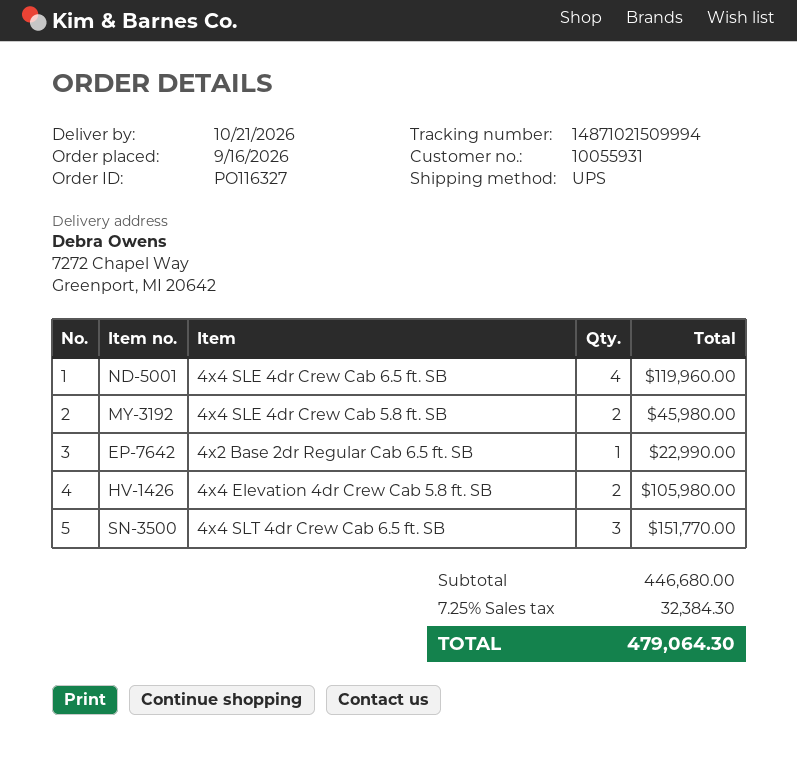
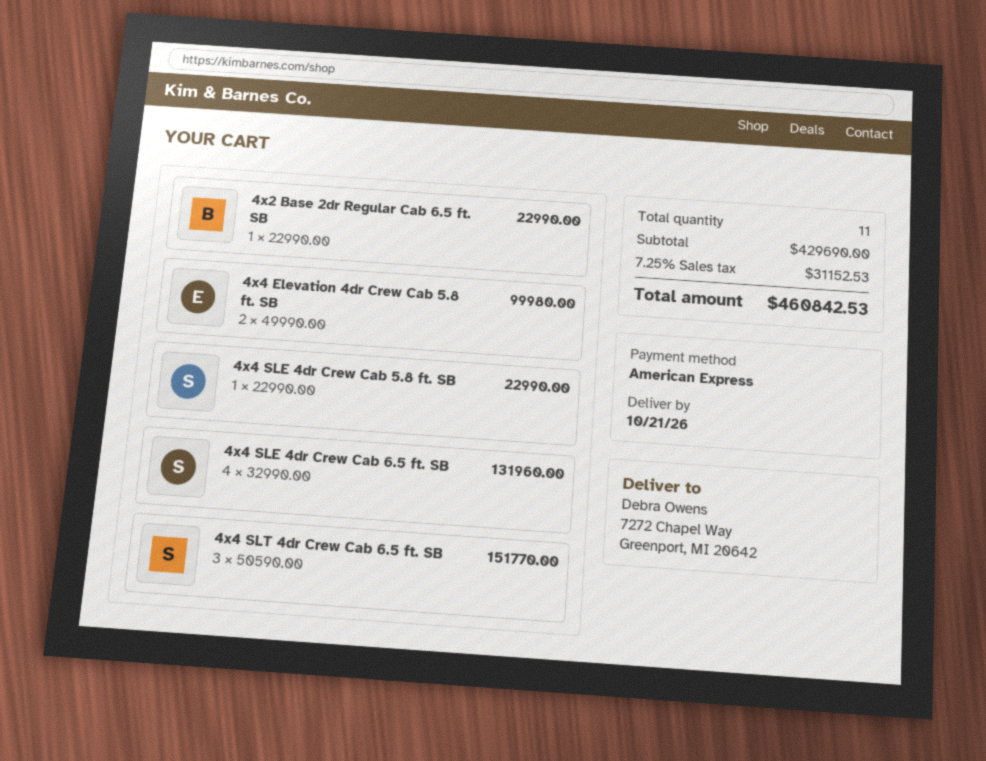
4x4 SLE 4dr Crew Cab 6.5 ft. SB: 4 for 119960.00 -> 4 for 131960.00
4x4 SLE 4dr Crew Cab 5.8 ft. SB: 2 for 45980.00 -> 1 for 22990.00
4x4 Elevation 4dr Crew Cab 5.8 ft. SB: 2 for 105980.00 -> 2 for 99980.00
subtotal: 446680.00 -> 429690.00
tax: 7.25% = 32384.30 -> 7.25% = 31152.53
total: 479064.30 -> 460842.53

